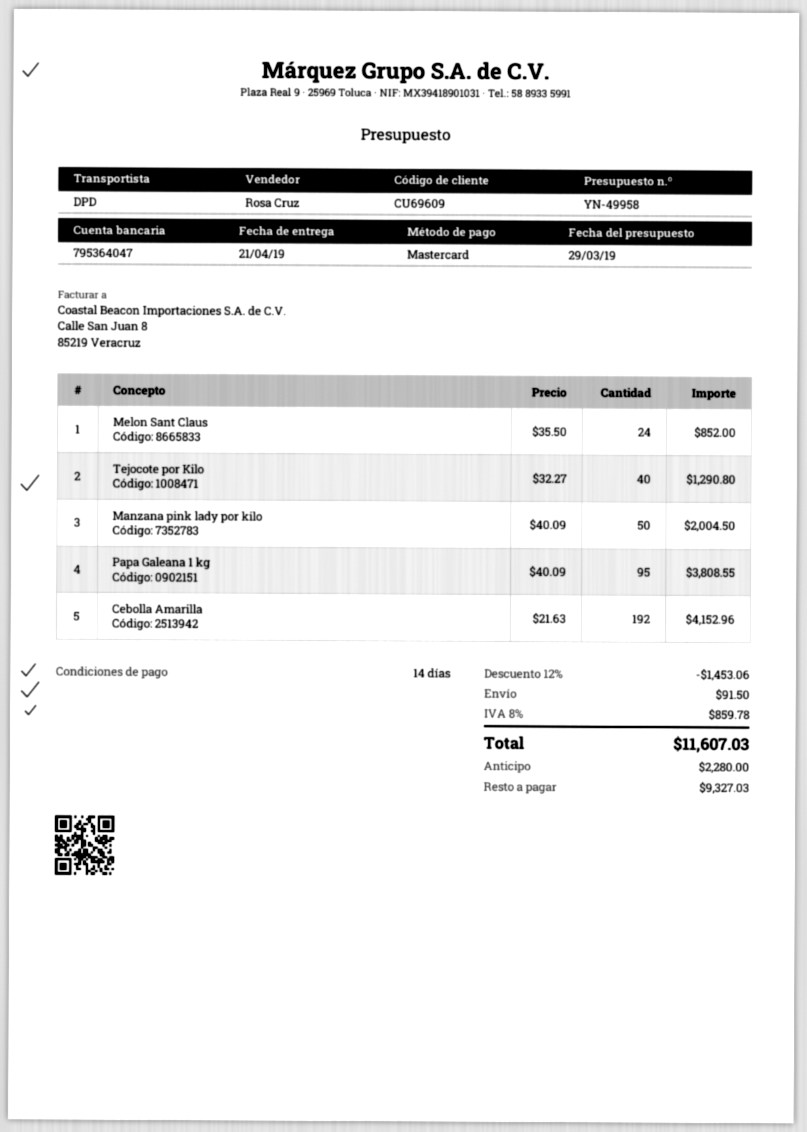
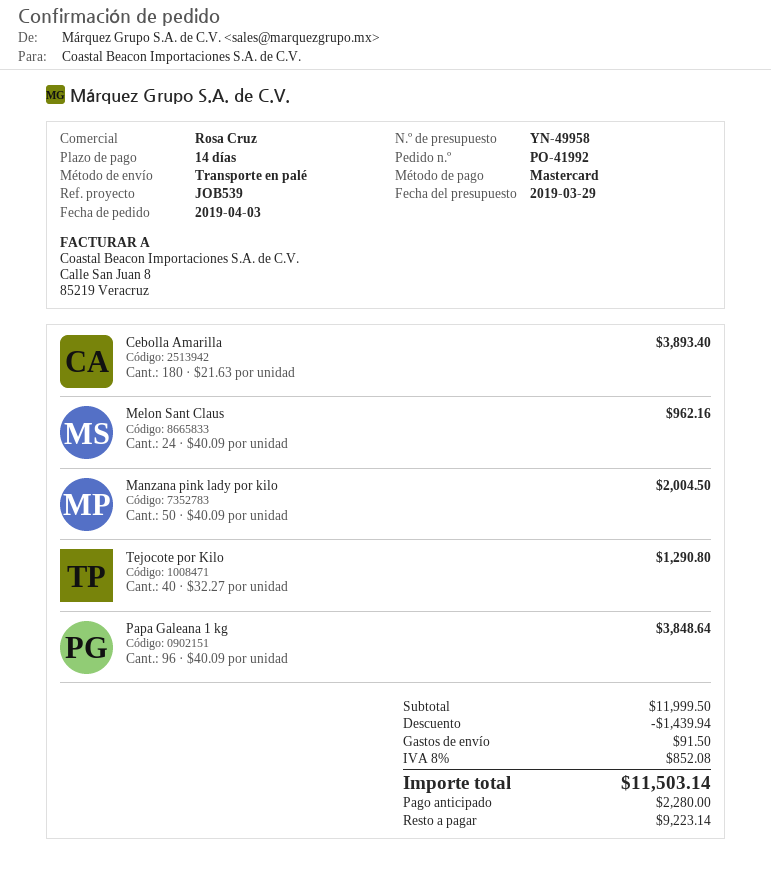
shipping method: DPD -> pallet freight
Melon Sant Claus: 24 x 35.50 = 852.00 -> 24 x 40.09 = 962.16
Papa Galeana 1 kg: 95 x 40.09 = 3808.55 -> 96 x 40.09 = 3848.64
Cebolla Amarilla: 192 x 21.63 = 4152.96 -> 180 x 21.63 = 3893.40
discount: 1453.06 -> 1439.94
tax: 8% = 859.78 -> 8% = 852.08
total: 11607.03 -> 11503.14
balance: 9327.03 -> 9223.14

